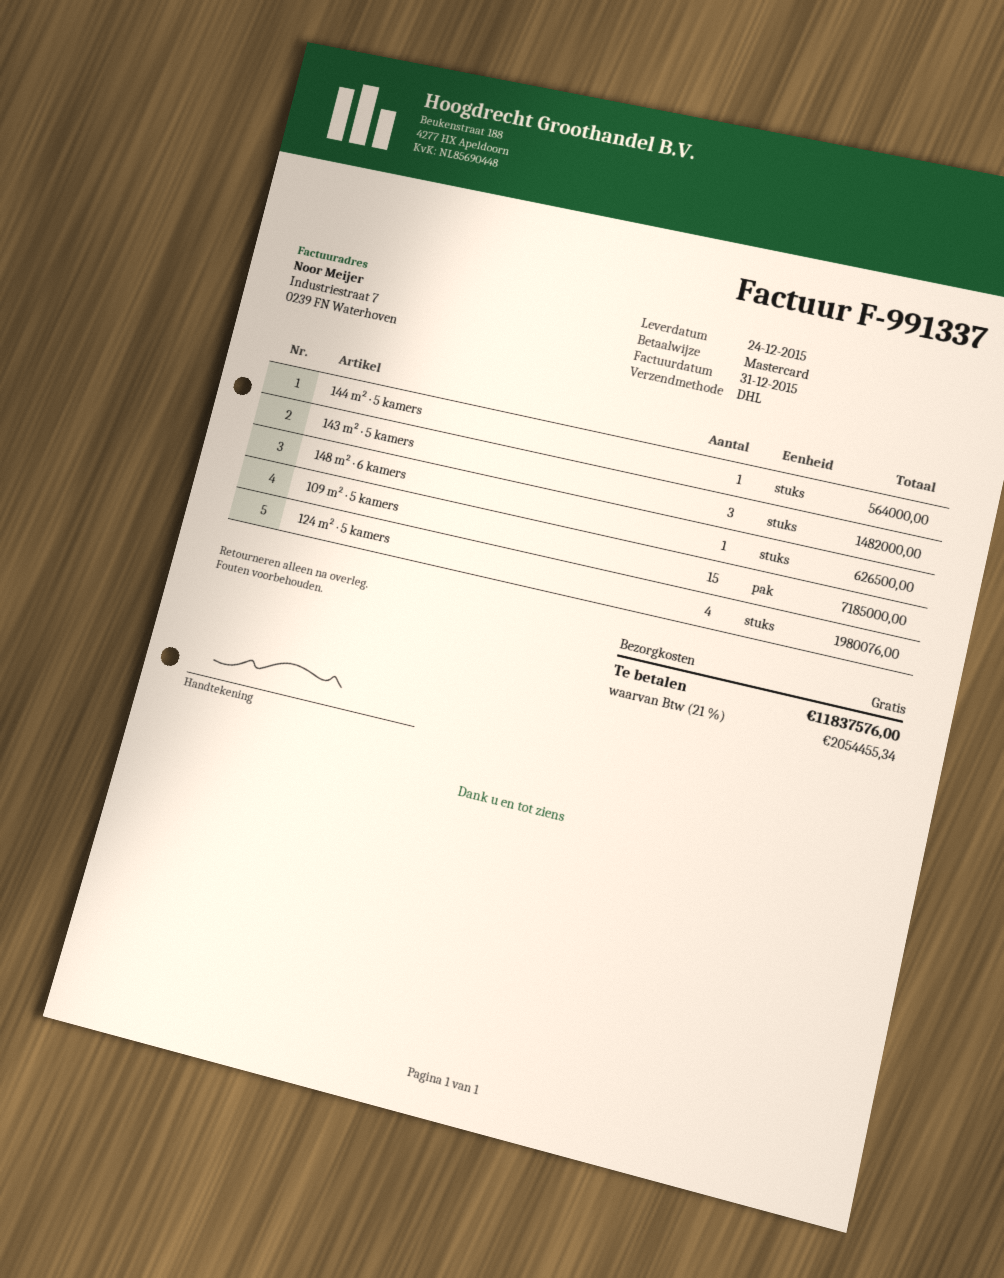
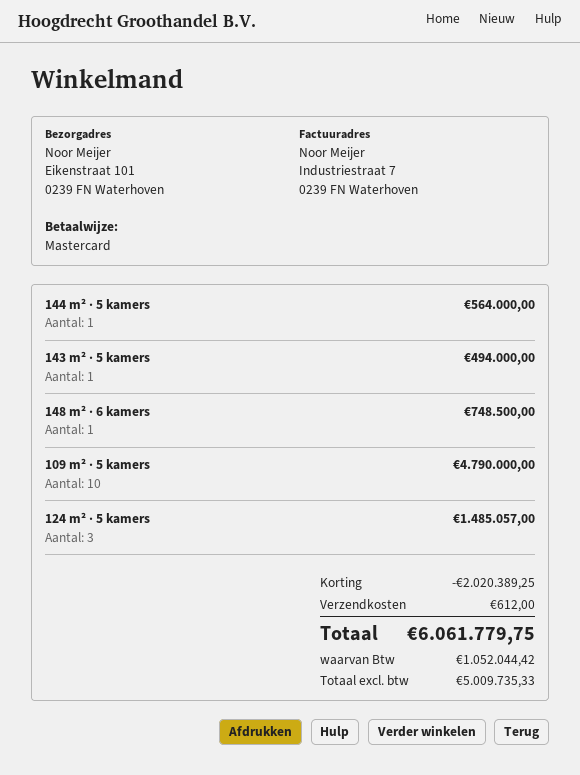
143 m² · 5 kamers: 3 for 1482000.00 -> 1 for 494000.00
148 m² · 6 kamers: 1 for 626500.00 -> 1 for 748500.00
109 m² · 5 kamers: 15 for 7185000.00 -> 10 for 4790000.00
124 m² · 5 kamers: 4 for 1980076.00 -> 3 for 1485057.00
discount: none -> 2020389.25
shipping: 0.00 -> 612.00
tax: 2054455.34 -> 1052044.42
total: 11837576.00 -> 6061779.75

